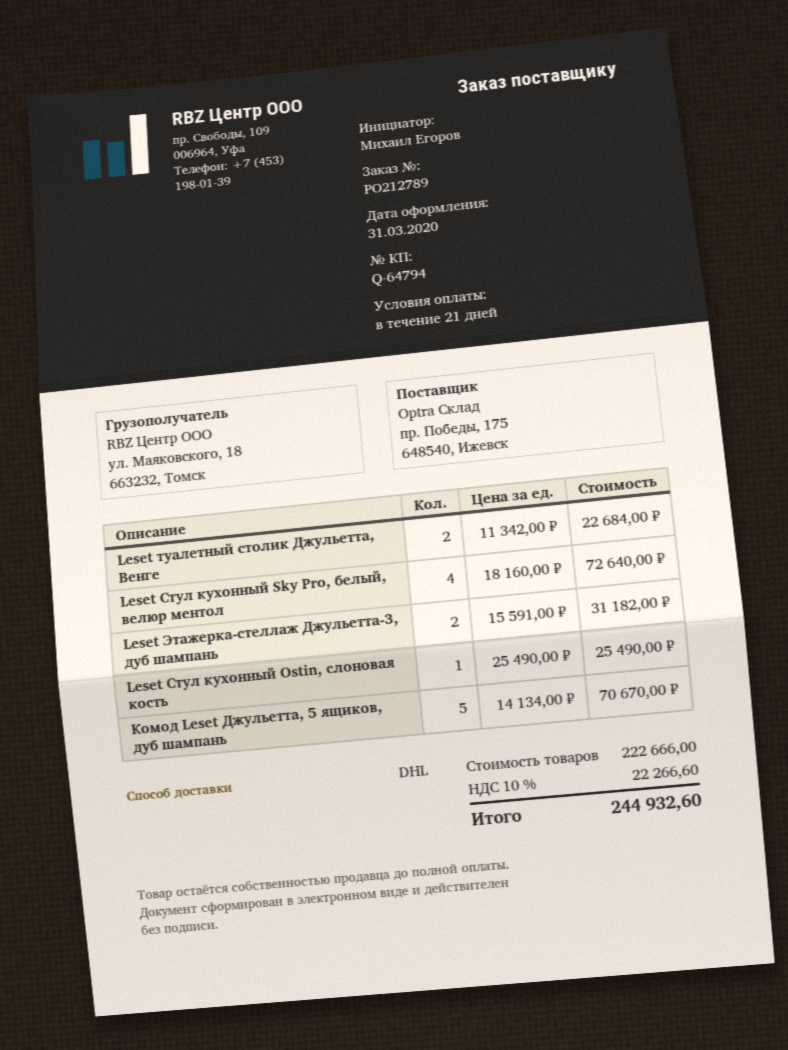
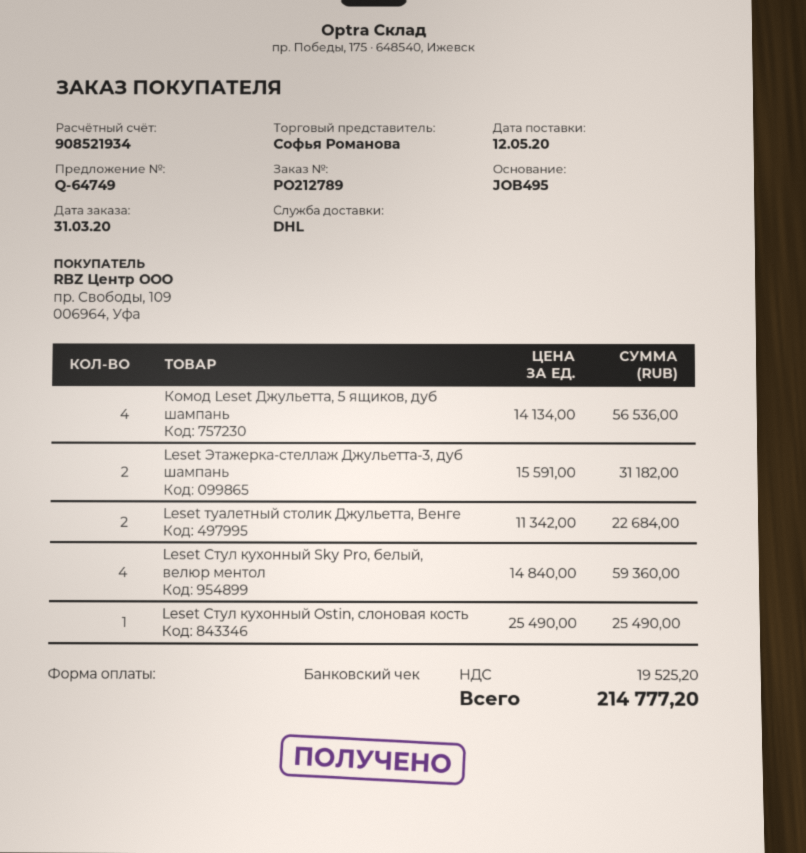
quote number: Q-64794 -> Q-64749
Leset Стул кухонный Sky Pro, белый, велюр ментол: 4 x 18160.00 = 72640.00 -> 4 x 14840.00 = 59360.00
Комод Leset Джульетта, 5 ящиков, дуб шампань: 5 x 14134.00 = 70670.00 -> 4 x 14134.00 = 56536.00
tax: 22266.60 -> 19525.20
total: 244932.60 -> 214777.20

